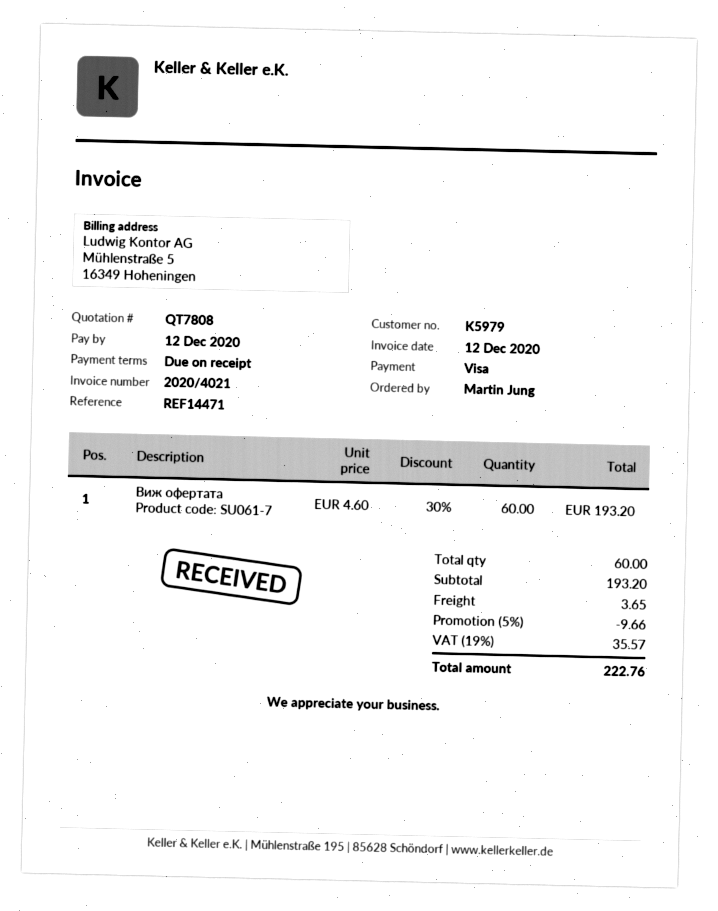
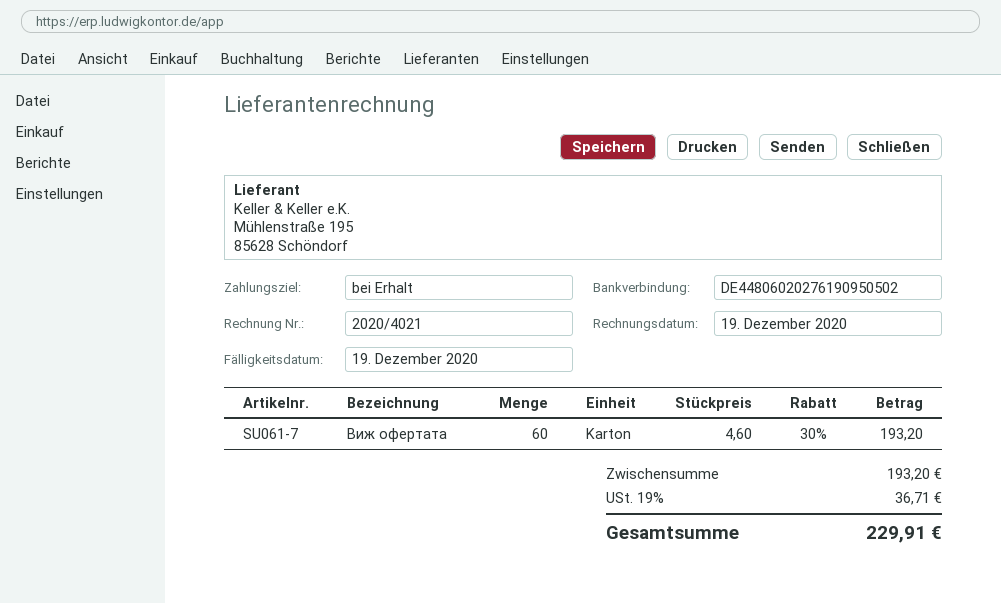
invoice date: 2020-12-12 -> 2020-12-19
due date: 2020-12-12 -> 2020-12-19
discount: 5% = 9.66 -> none
shipping: 3.65 -> none
tax: 19% = 35.57 -> 19% = 36.71
total: 222.76 -> 229.91

